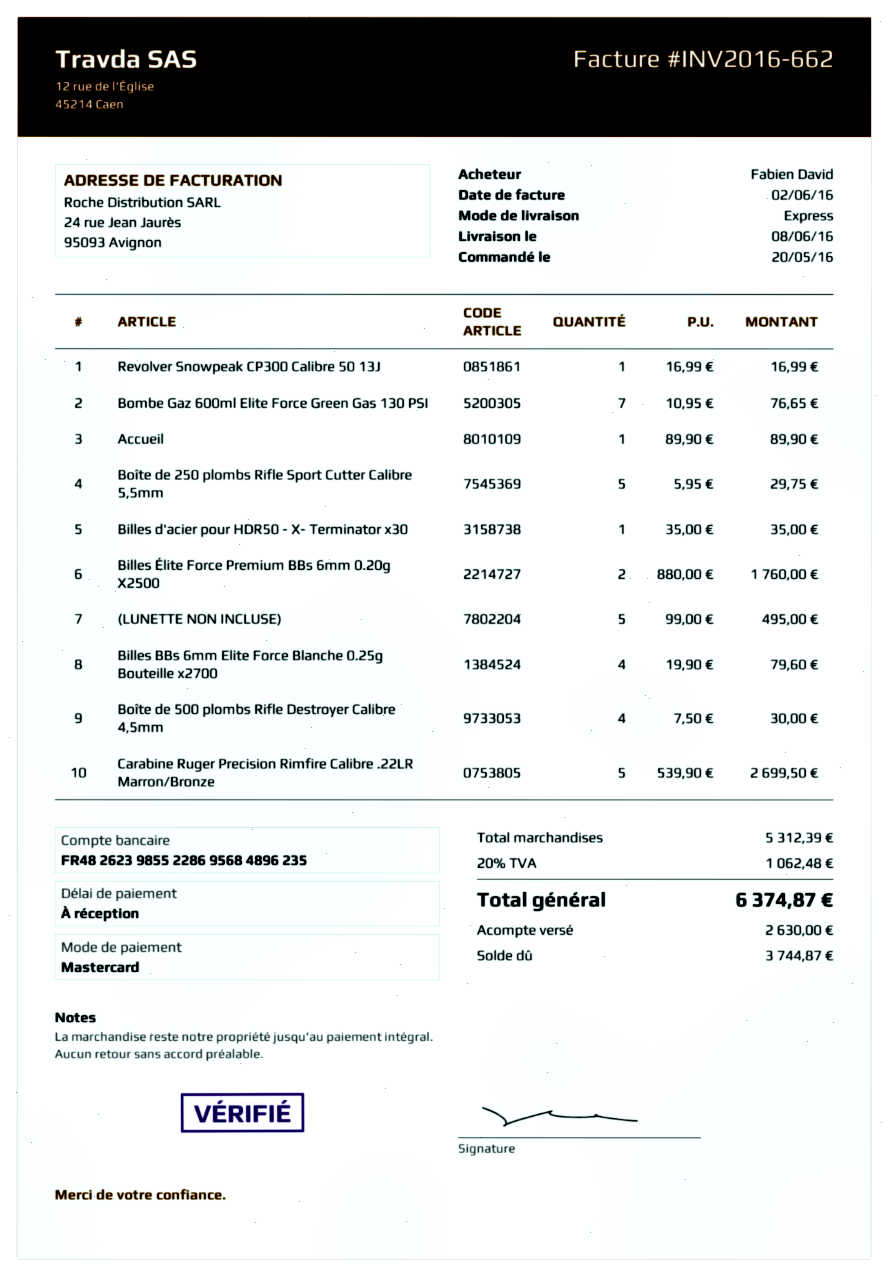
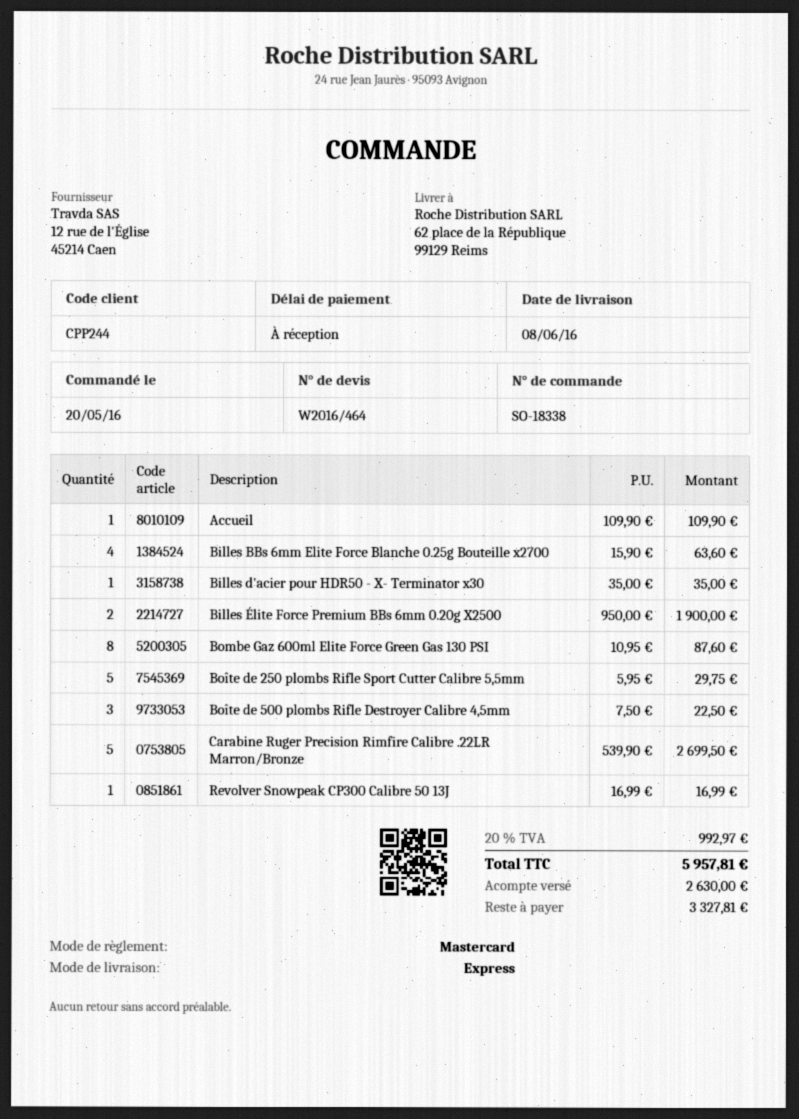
Bombe Gaz 600ml Elite Force Green Gas 130 PSI: 7 x 10.95 = 76.65 -> 8 x 10.95 = 87.60
Accueil: 1 x 89.90 = 89.90 -> 1 x 109.90 = 109.90
Billes Élite Force Premium BBs 6mm 0.20g X2500: 2 x 880.00 = 1760.00 -> 2 x 950.00 = 1900.00
(LUNETTE NON INCLUSE): 5 x 99.00 = 495.00 -> none
Billes BBs 6mm Elite Force Blanche 0.25g Bouteille x2700: 4 x 19.90 = 79.60 -> 4 x 15.90 = 63.60
Boîte de 500 plombs Rifle Destroyer Calibre 4,5mm: 4 x 7.50 = 30.00 -> 3 x 7.50 = 22.50
tax: 20% = 1062.48 -> 20% = 992.97
total: 6374.87 -> 5957.81
balance: 3744.87 -> 3327.81

